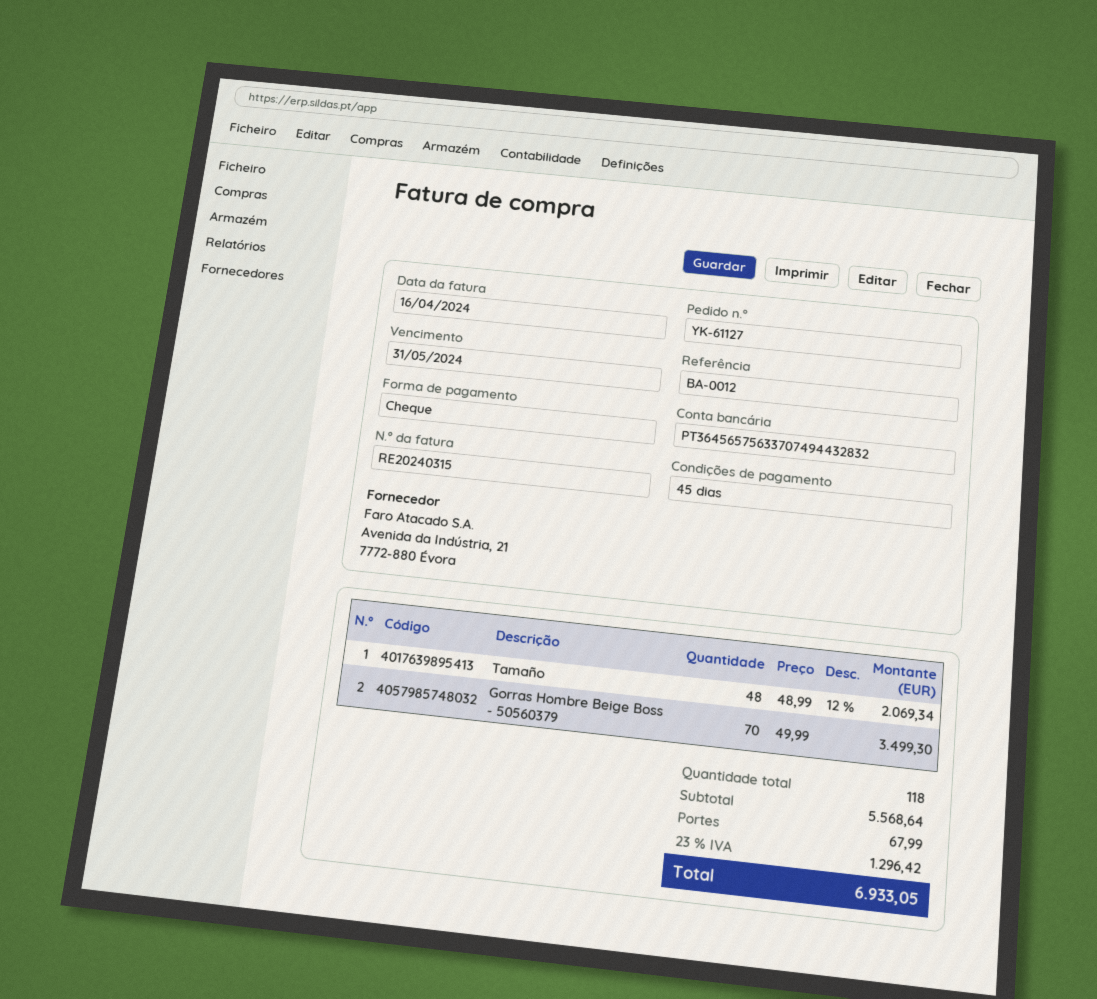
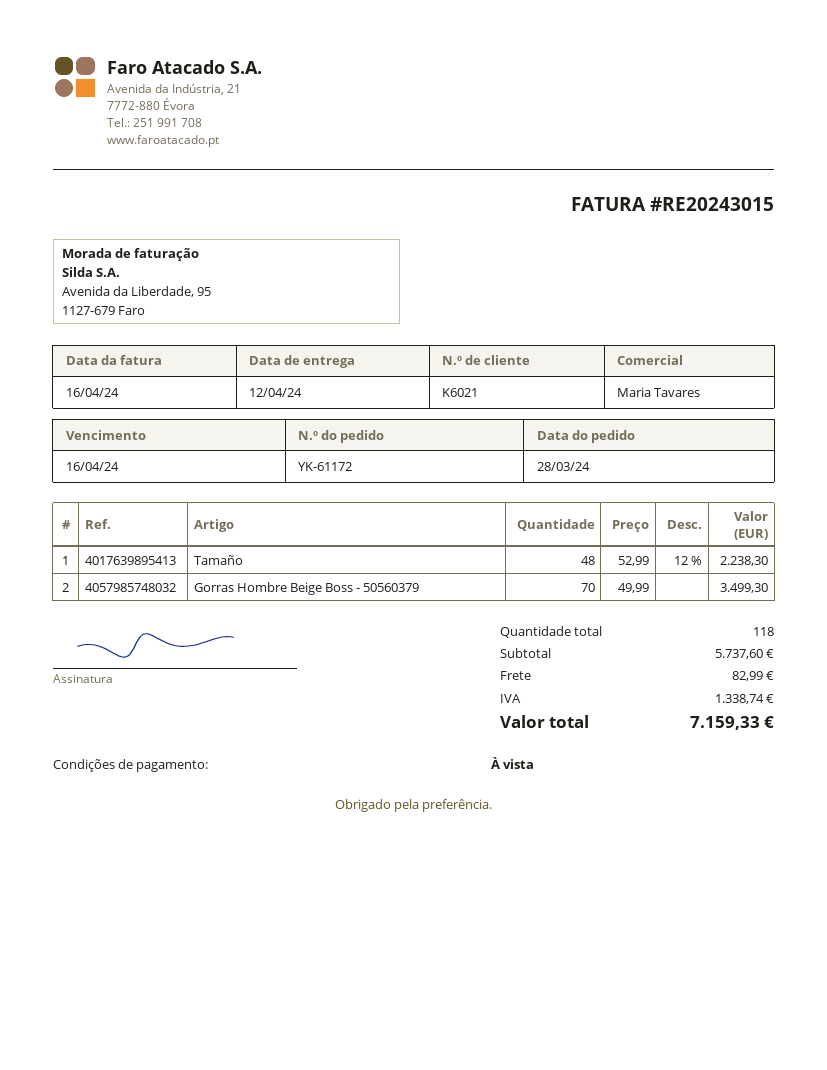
order number: YK-61127 -> YK-61172
invoice number: RE20240315 -> RE20243015
payment terms: 45 days -> on receipt
due date: 2024-05-31 -> 2024-04-16
Tamaño: 48 x 48.99 - 12% = 2069.34 -> 48 x 52.99 - 12% = 2238.30
subtotal: 5568.64 -> 5737.60
shipping: 67.99 -> 82.99
tax: 1296.42 -> 1338.74
total: 6933.05 -> 7159.33

